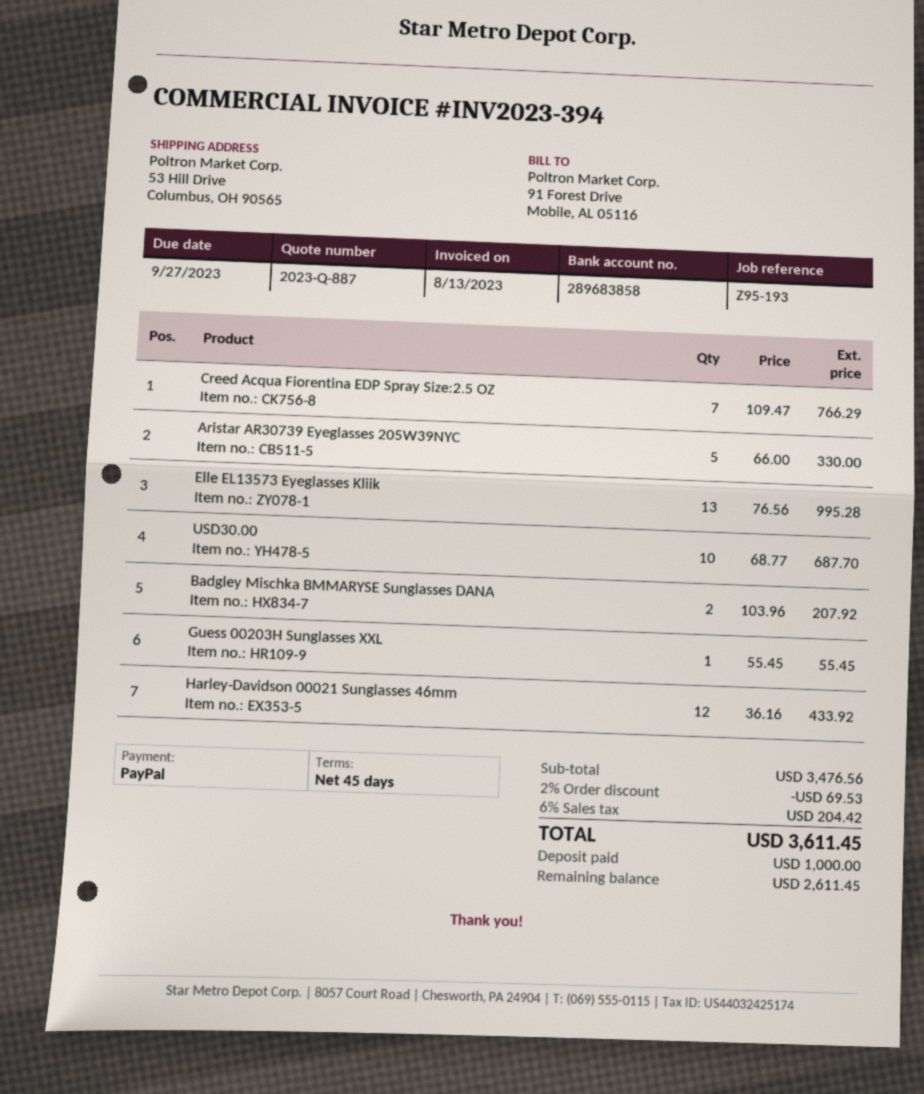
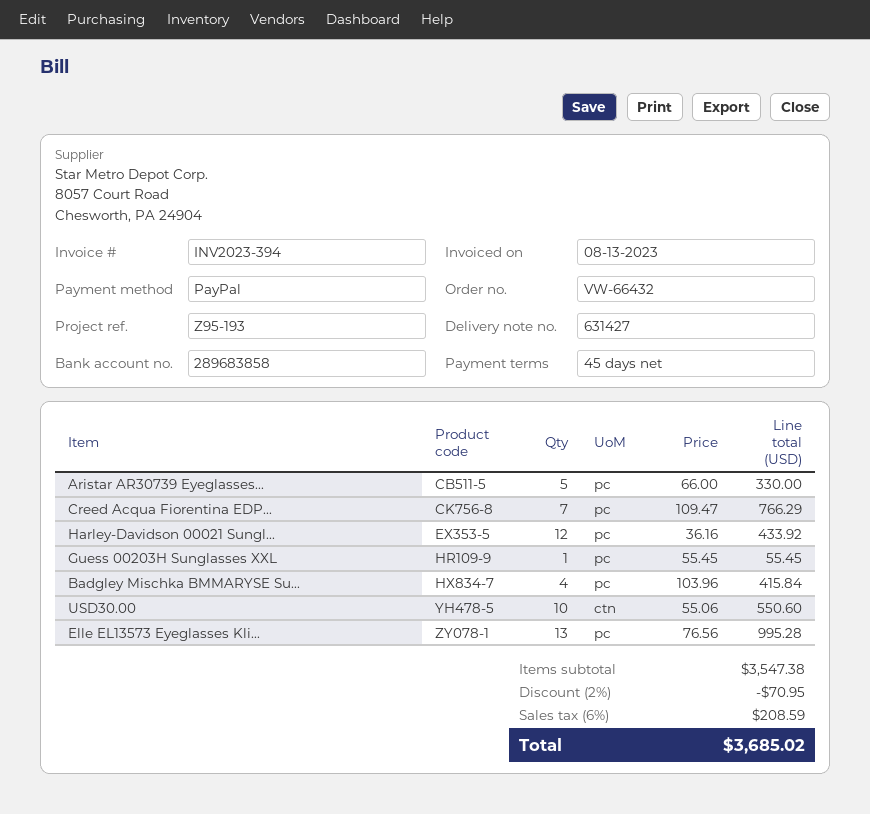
USD30.00: 10 x 68.77 = 687.70 -> 10 x 55.06 = 550.60
Badgley Mischka BMMARYSE Sunglasses DANA: 2 x 103.96 = 207.92 -> 4 x 103.96 = 415.84
subtotal: 3476.56 -> 3547.38
discount: 2% = 69.53 -> 2% = 70.95
tax: 6% = 204.42 -> 6% = 208.59
total: 3611.45 -> 3685.02

